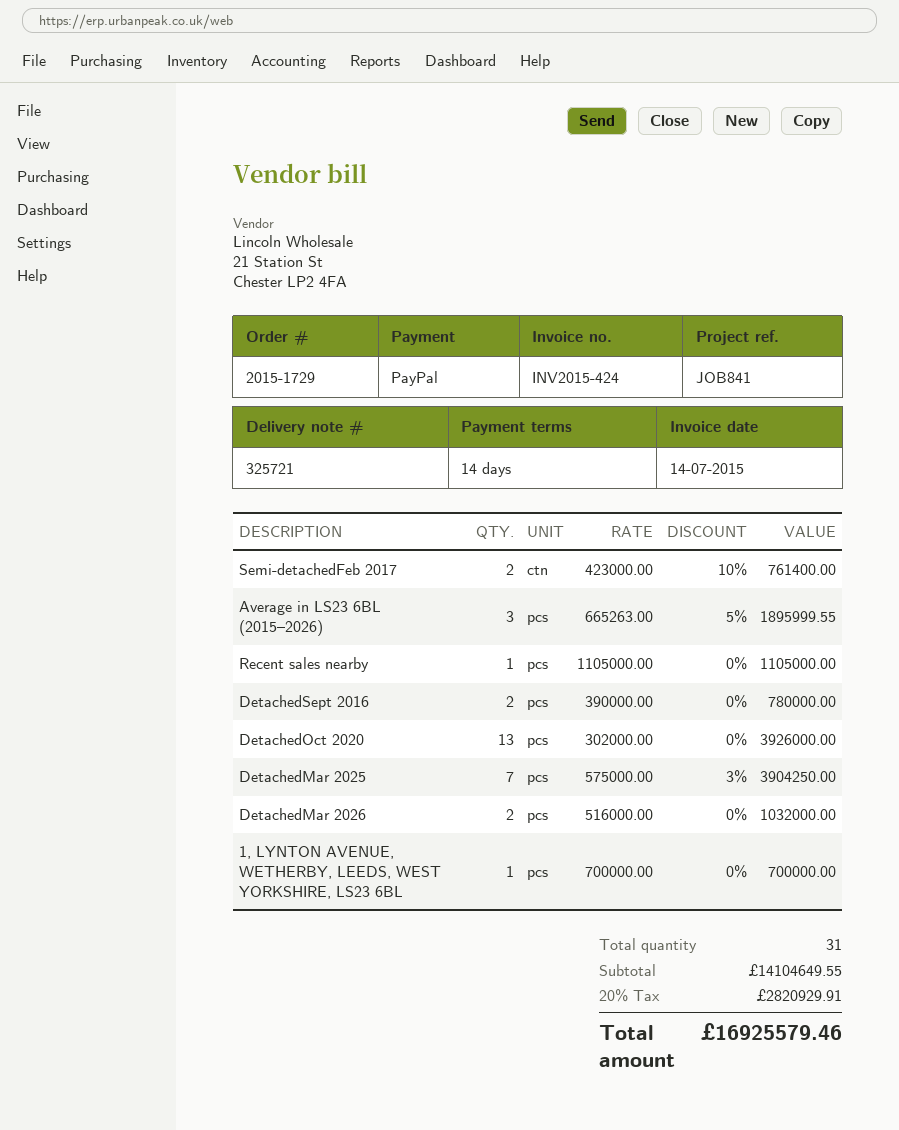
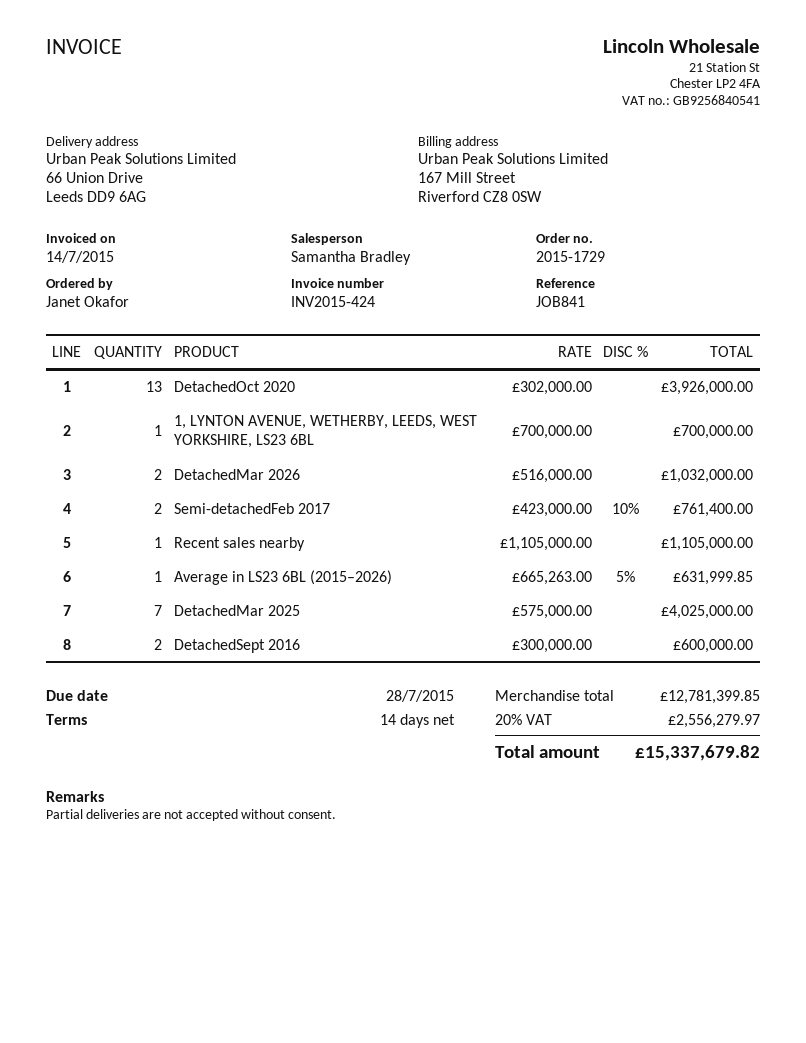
Average in LS23 6BL (2015–2026): 3 x 665263.00 - 5% = 1895999.55 -> 1 x 665263.00 - 5% = 631999.85
DetachedSept 2016: 2 x 390000.00 = 780000.00 -> 2 x 300000.00 = 600000.00
DetachedMar 2025: 7 x 575000.00 - 3% = 3904250.00 -> 7 x 575000.00 = 4025000.00
subtotal: 14104649.55 -> 12781399.85
tax: 20% = 2820929.91 -> 20% = 2556279.97
total: 16925579.46 -> 15337679.82

